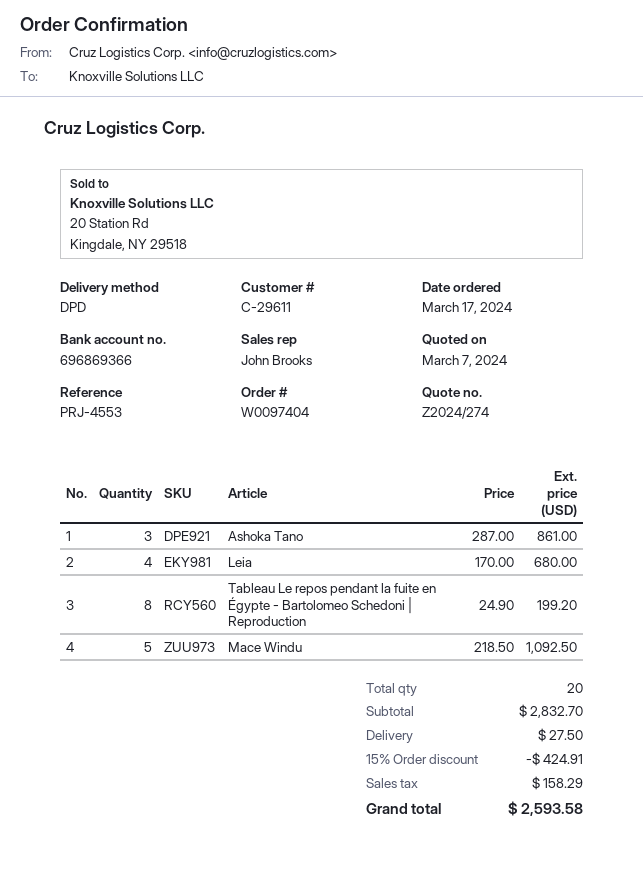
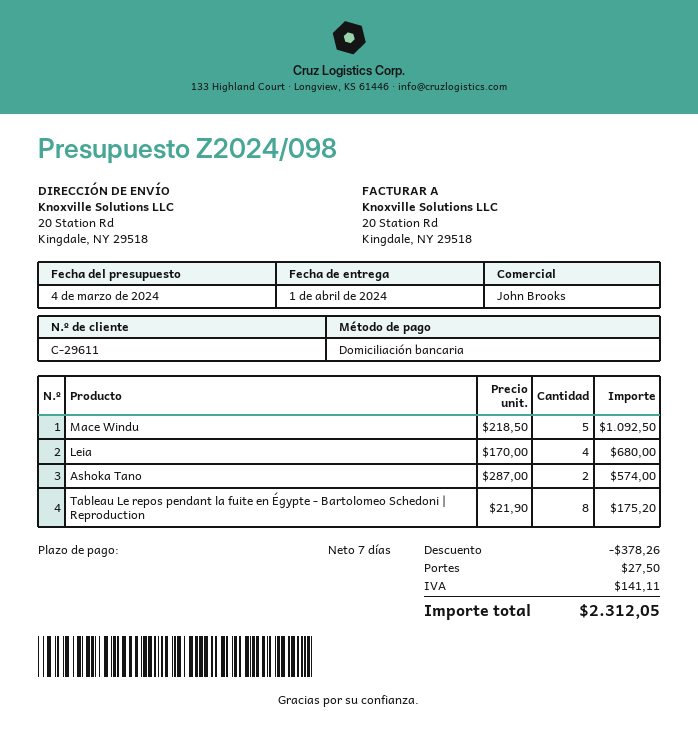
quote number: Z2024/274 -> Z2024/098
quote date: 2024-03-07 -> 2024-03-04
Ashoka Tano: 3 x 287.00 = 861.00 -> 2 x 287.00 = 574.00
Tableau Le repos pendant la fuite en Égypte - Bartolomeo Schedoni | Reproduction: 8 x 24.90 = 199.20 -> 8 x 21.90 = 175.20
discount: 424.91 -> 378.26
tax: 158.29 -> 141.11
total: 2593.58 -> 2312.05

